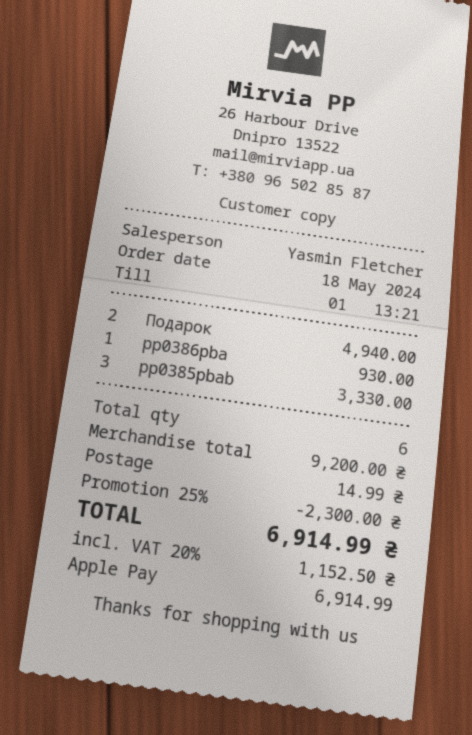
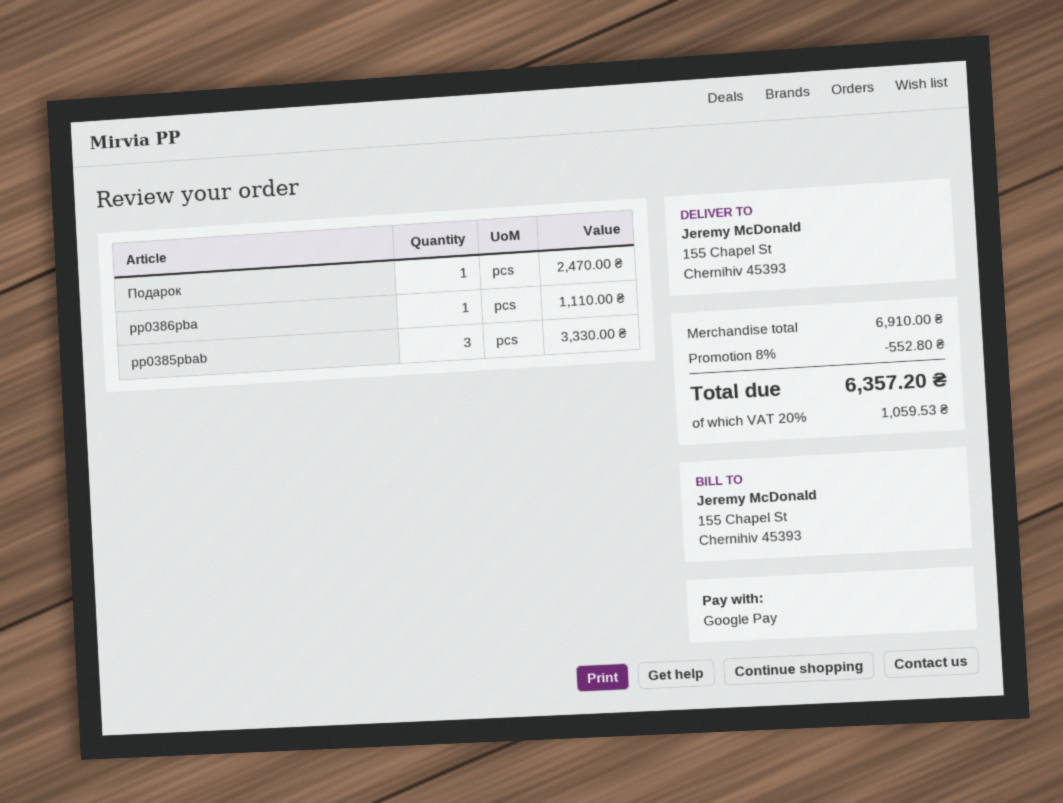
payment method: Apple Pay -> Google Pay
Подарок: 2 for 4940.00 -> 1 for 2470.00
pp0386pba: 1 for 930.00 -> 1 for 1110.00
subtotal: 9200.00 -> 6910.00
discount: 25% = 2300.00 -> 8% = 552.80
shipping: 14.99 -> none
tax: 20% = 1152.50 -> 20% = 1059.53
total: 6914.99 -> 6357.20

